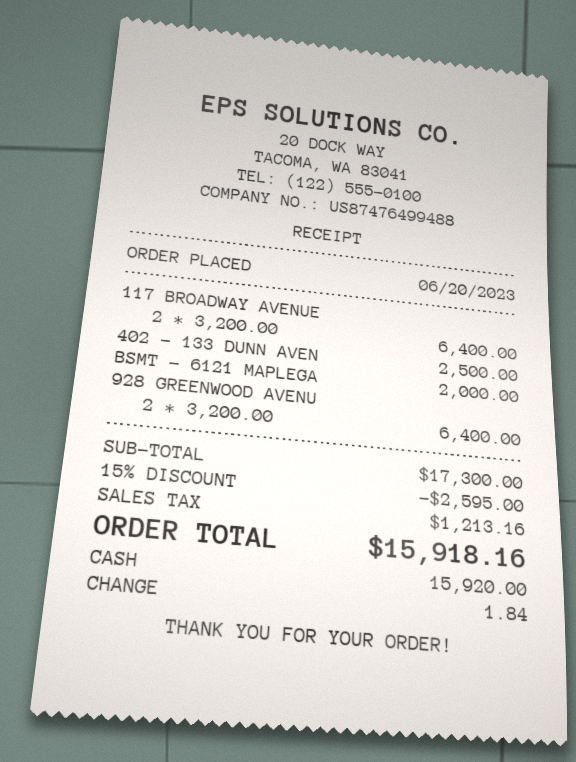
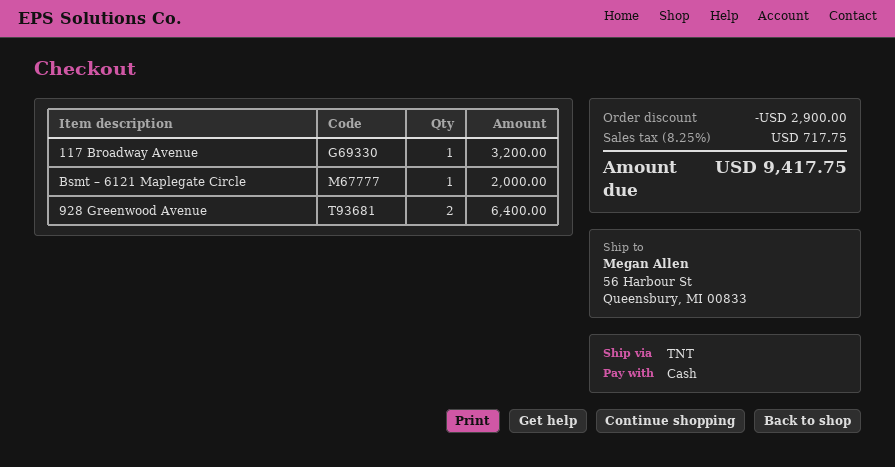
117 BROADWAY AVENUE: 2 for 6400.00 -> 1 for 3200.00
402 – 133 DUNN AVEN: 1 for 2500.00 -> none
discount: 2595.00 -> 2900.00
tax: 1213.16 -> 717.75
total: 15918.16 -> 9417.75

